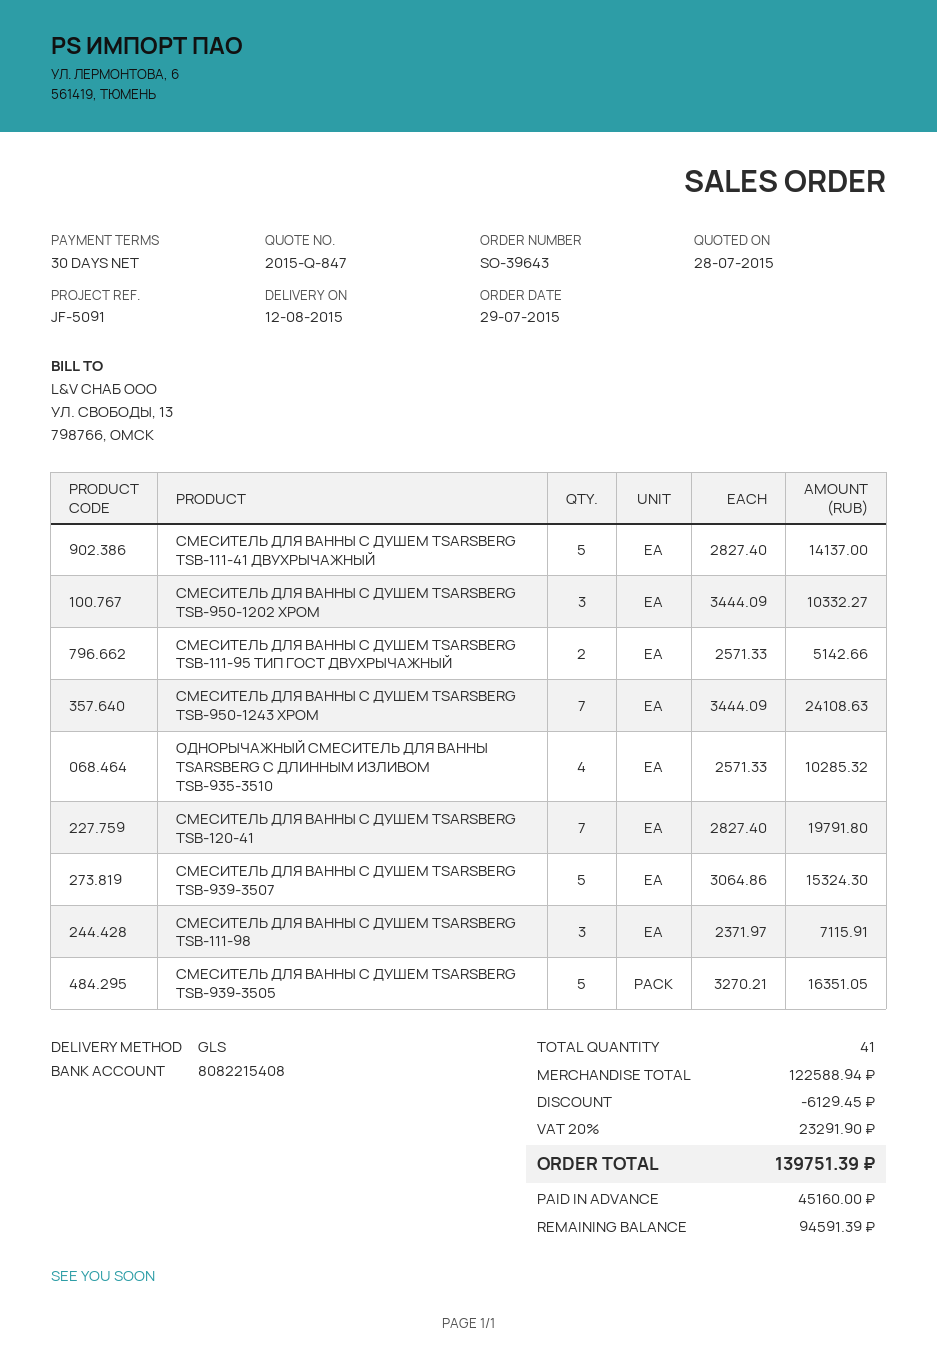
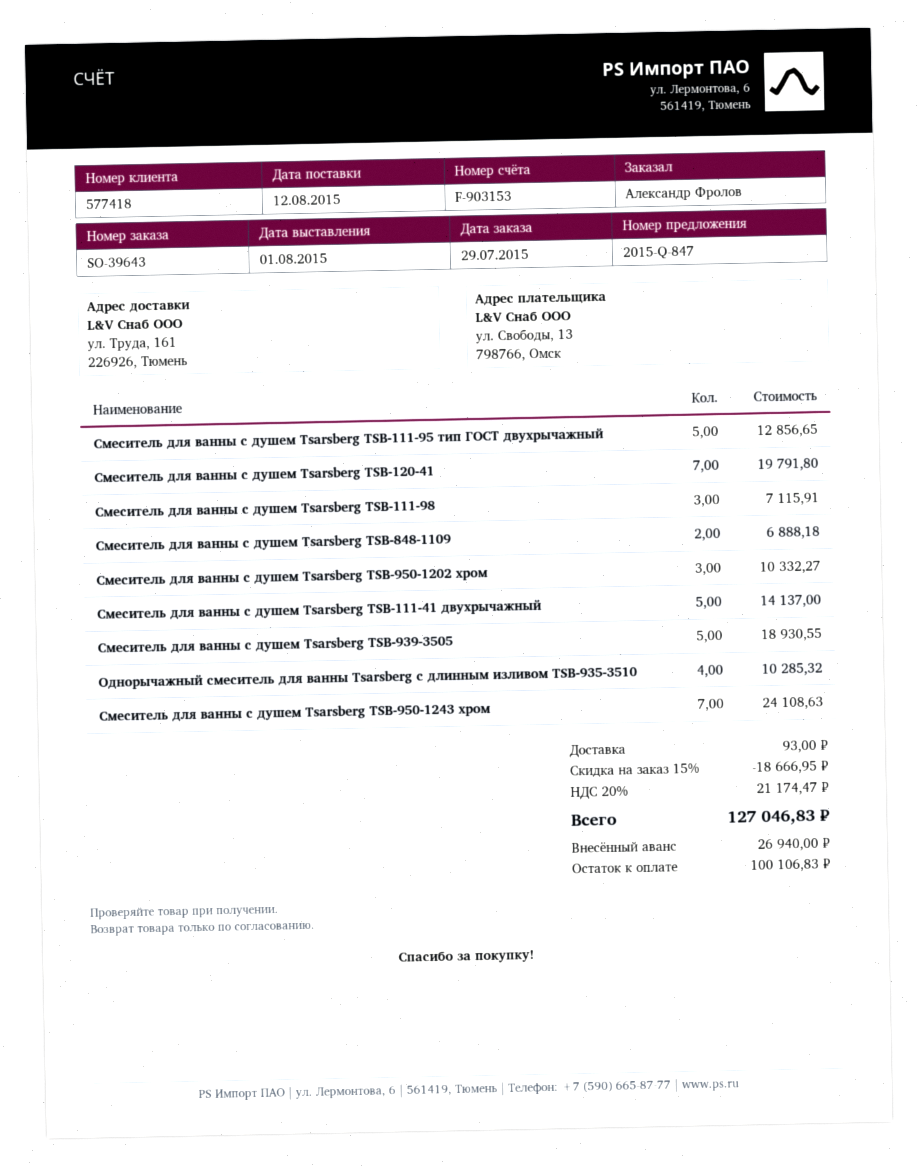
СМЕСИТЕЛЬ ДЛЯ ВАННЫ С ДУШЕМ TSARSBERG TSB-111-95 ТИП ГОСТ ДВУХРЫЧАЖНЫЙ: 2 for 5142.66 -> 5 for 12856.65
СМЕСИТЕЛЬ ДЛЯ ВАННЫ С ДУШЕМ TSARSBERG TSB-939-3507: 5 for 15324.30 -> none
СМЕСИТЕЛЬ ДЛЯ ВАННЫ С ДУШЕМ TSARSBERG TSB-939-3505: 5 for 16351.05 -> 5 for 18930.55
Смеситель для ванны с душем Tsarsberg TSB-848-1109: none -> 2 for 6888.18
discount: 6129.45 -> 18666.95
shipping: none -> 93.00
tax: 20% = 23291.90 -> 20% = 21174.47
total: 139751.39 -> 127046.83
deposit: 45160.00 -> 26940.00
balance: 94591.39 -> 100106.83

